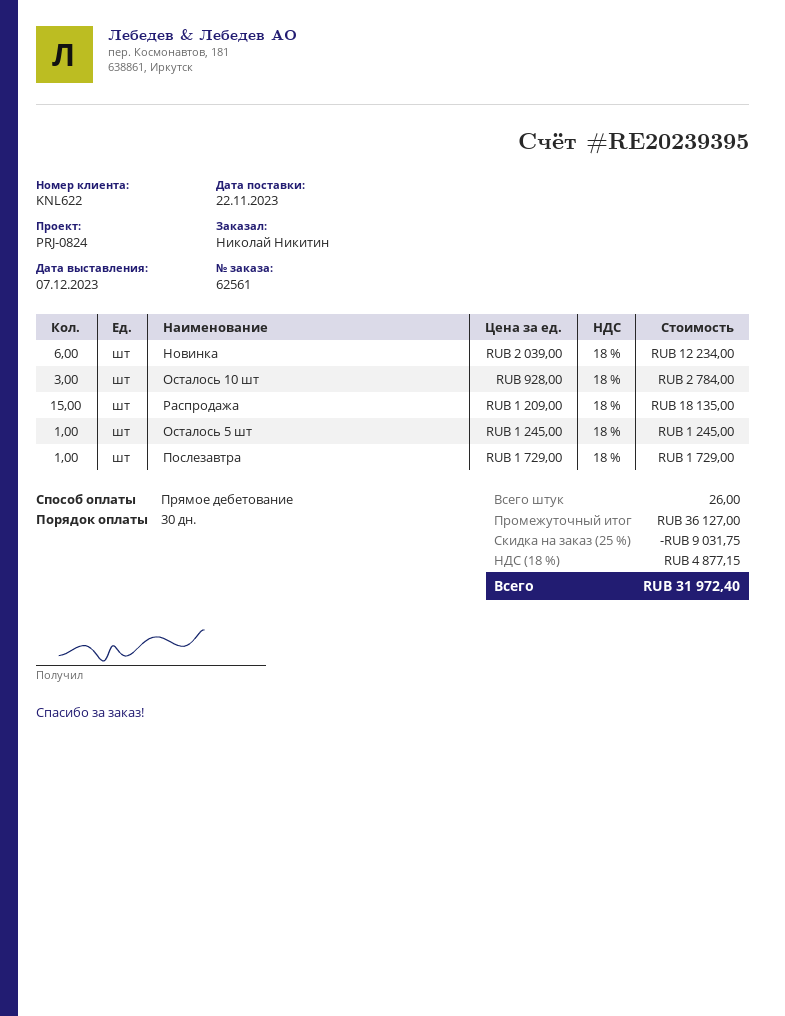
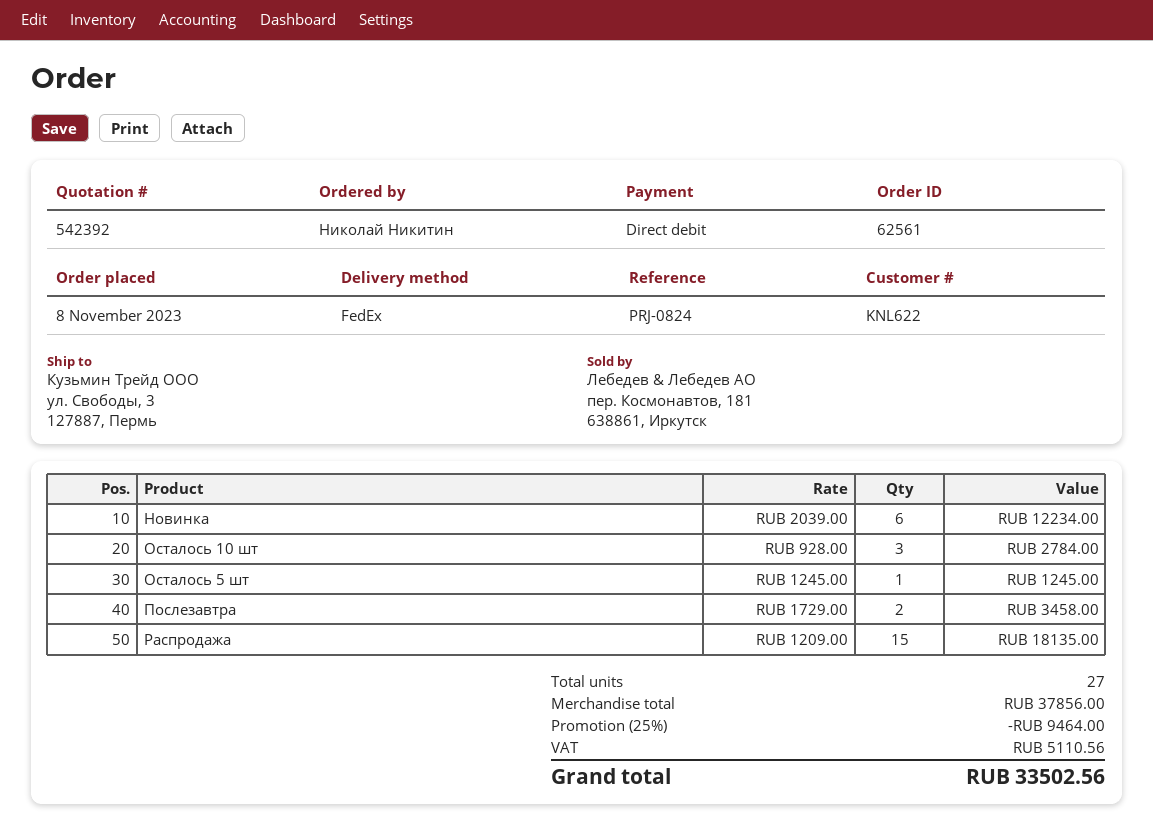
Послезавтра: 1 x 1729.00 = 1729.00 -> 2 x 1729.00 = 3458.00
total quantity: 26 -> 27
subtotal: 36127.00 -> 37856.00
discount: 25% = 9031.75 -> 25% = 9464.00
tax: 4877.15 -> 5110.56
total: 31972.40 -> 33502.56

